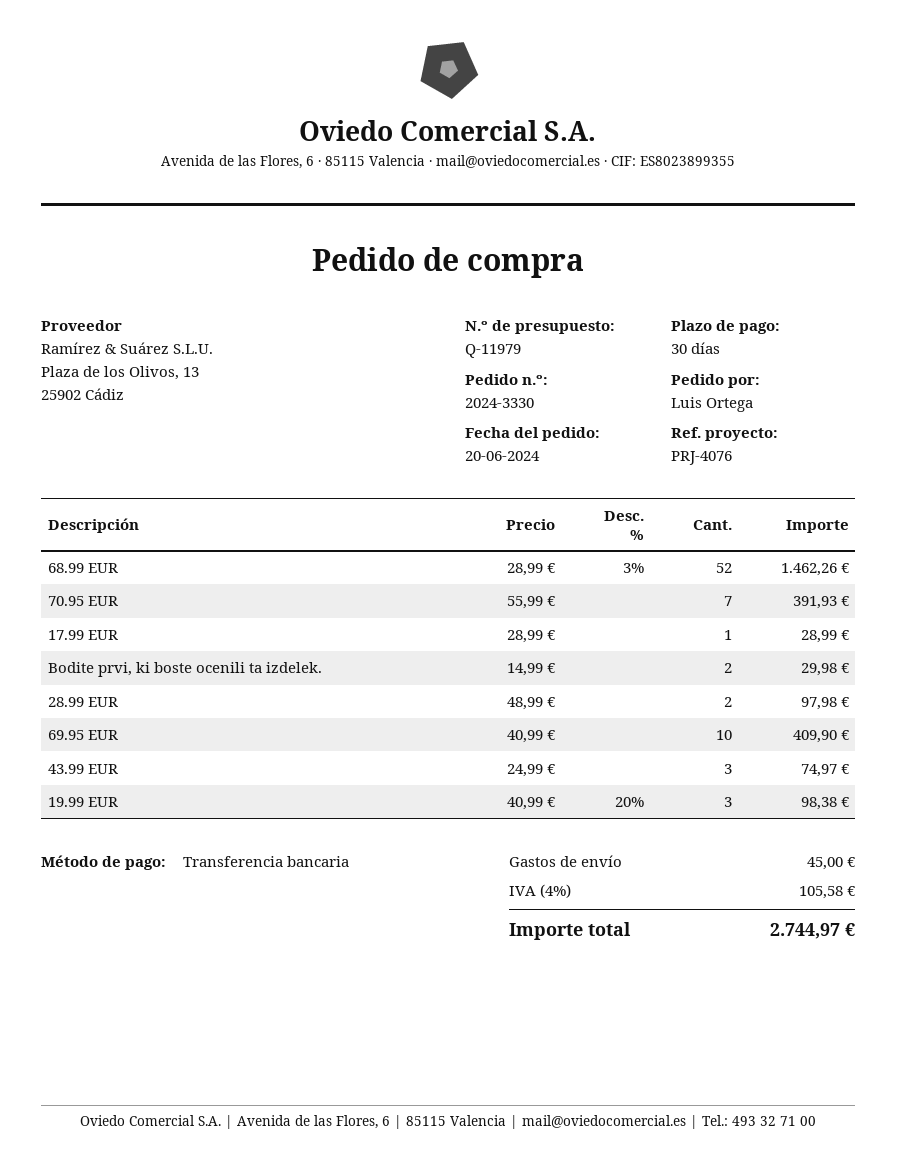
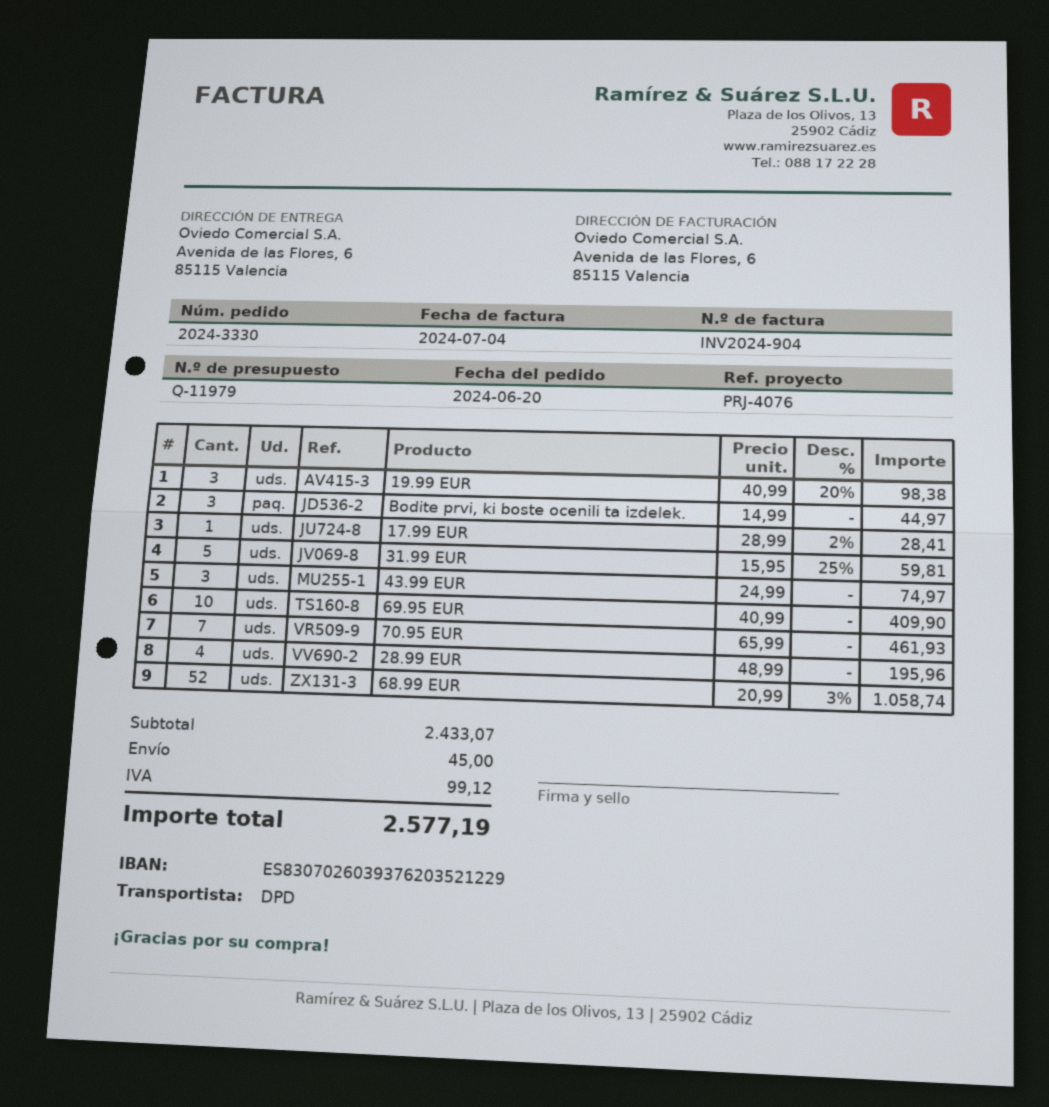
68.99 EUR: 52 x 28.99 - 3% = 1462.26 -> 52 x 20.99 - 3% = 1058.74
70.95 EUR: 7 x 55.99 = 391.93 -> 7 x 65.99 = 461.93
17.99 EUR: 1 x 28.99 = 28.99 -> 1 x 28.99 - 2% = 28.41
Bodite prvi, ki boste ocenili ta izdelek.: 2 x 14.99 = 29.98 -> 3 x 14.99 = 44.97
28.99 EUR: 2 x 48.99 = 97.98 -> 4 x 48.99 = 195.96
31.99 EUR: none -> 5 x 15.95 - 25% = 59.81
tax: 105.58 -> 99.12
total: 2744.97 -> 2577.19

